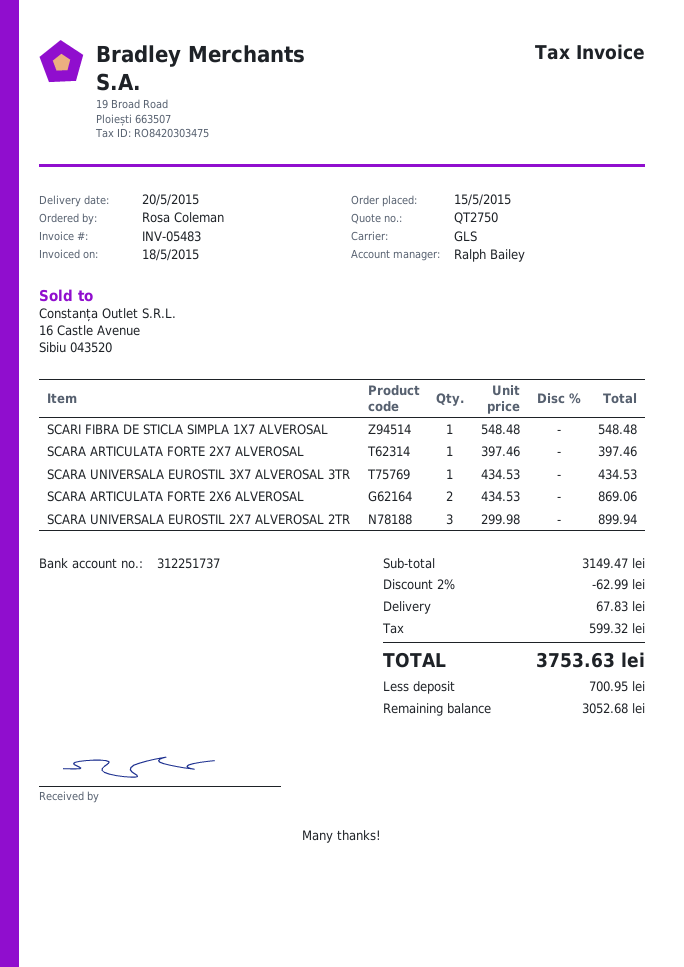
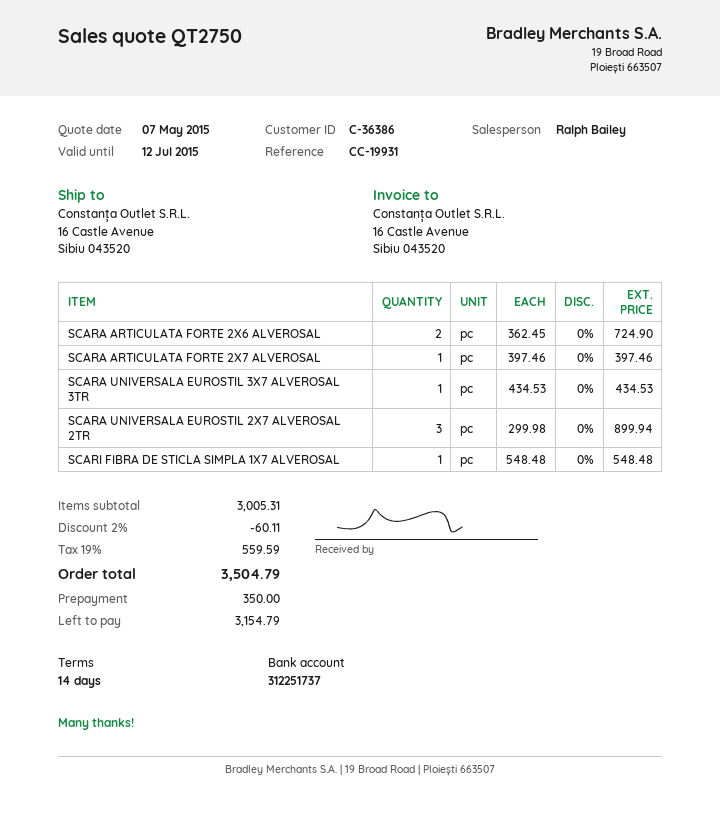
SCARA ARTICULATA FORTE 2X6 ALVEROSAL: 2 x 434.53 = 869.06 -> 2 x 362.45 = 724.90
subtotal: 3149.47 -> 3005.31
discount: 2% = 62.99 -> 2% = 60.11
shipping: 67.83 -> none
tax: 599.32 -> 559.59
total: 3753.63 -> 3504.79
deposit: 700.95 -> 350.00
balance: 3052.68 -> 3154.79

